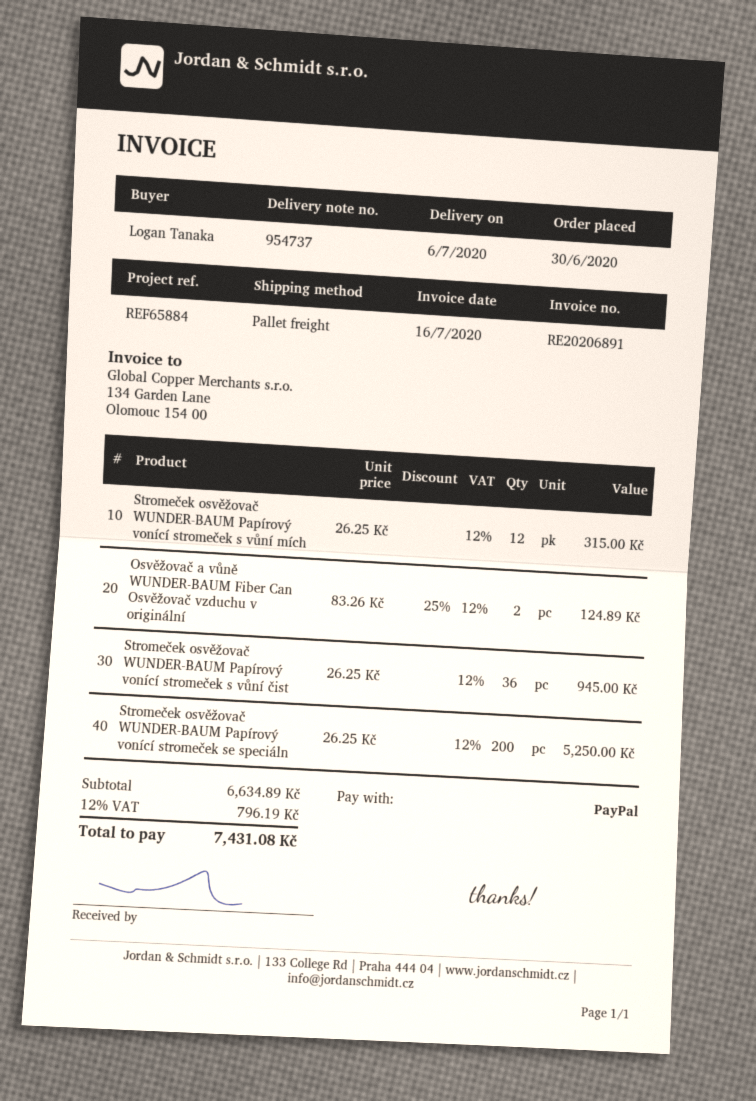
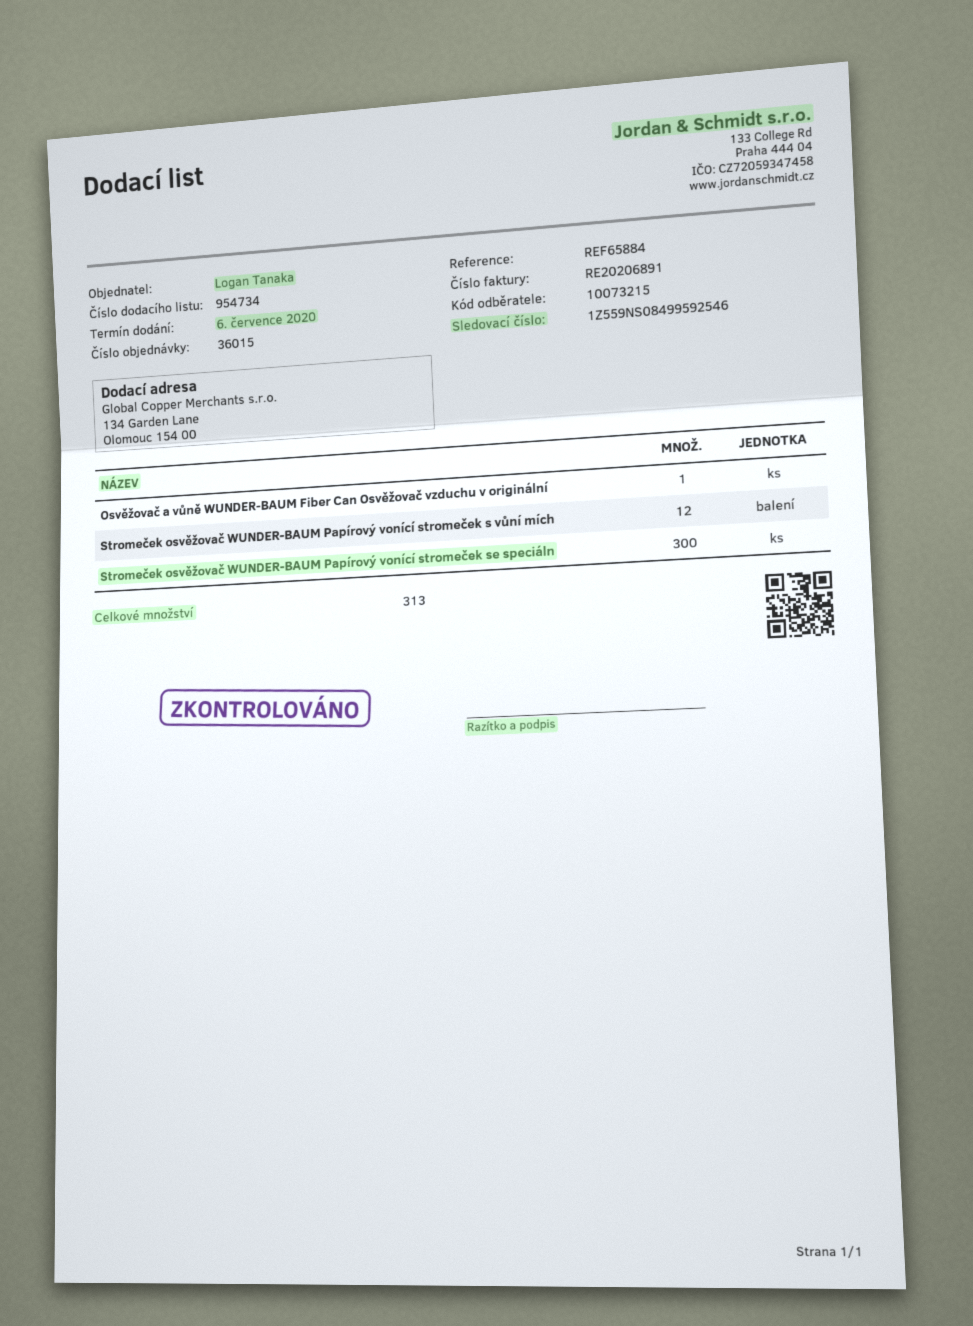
delivery note number: 954737 -> 954734
Osvěžovač a vůně WUNDER-BAUM Fiber Can Osvěžovač vzduchu v originální: 2 -> 1
Stromeček osvěžovač WUNDER-BAUM Papírový vonící stromeček s vůní čist: 36 -> none
Stromeček osvěžovač WUNDER-BAUM Papírový vonící stromeček se speciáln: 200 -> 300

